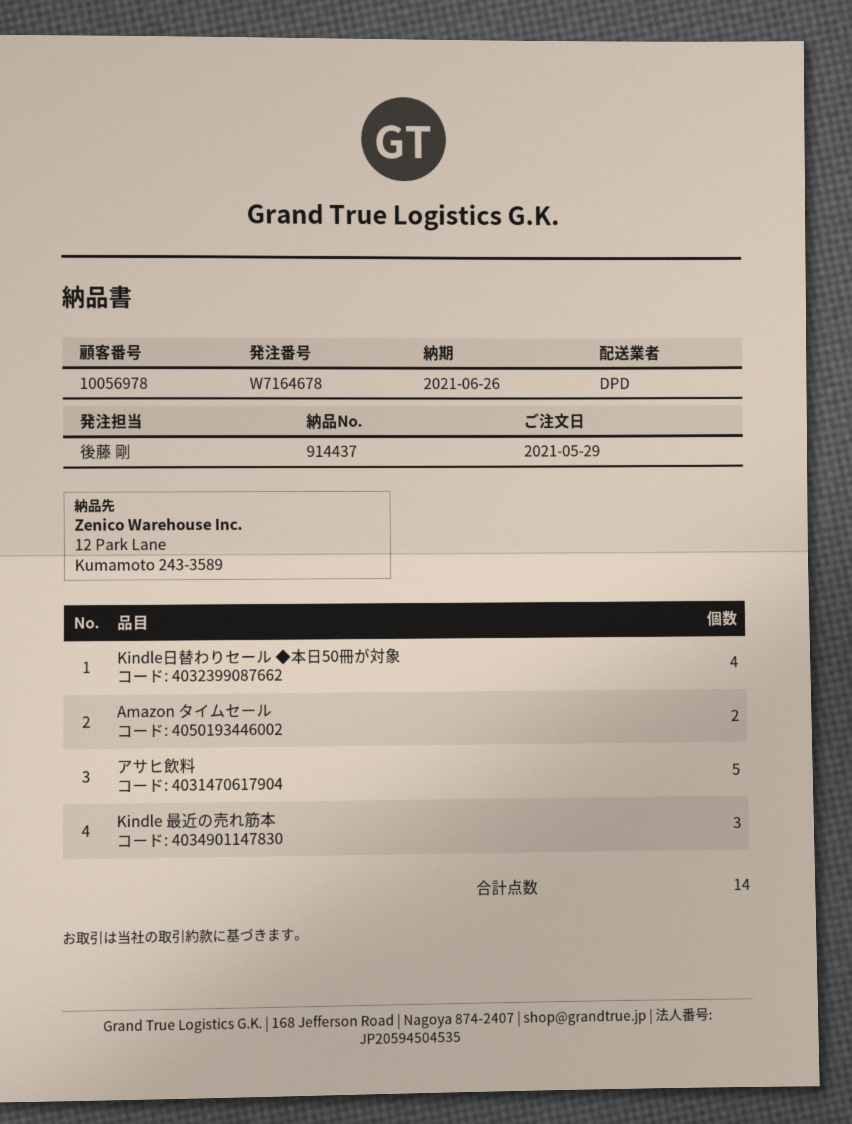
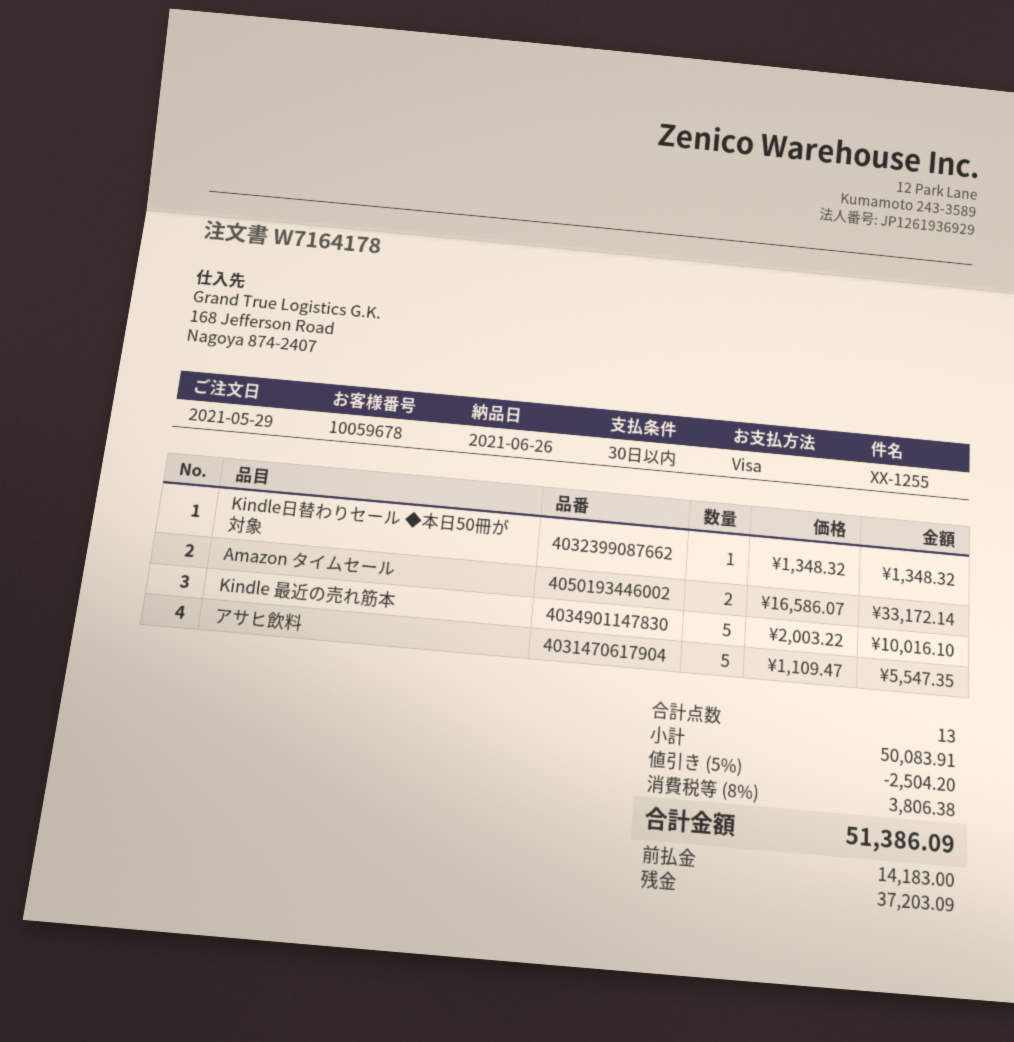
order number: W7164678 -> W7164178
customer number: 10056978 -> 10059678
Kindle日替わりセール ◆本日50冊が対象: 4 -> 1
Kindle 最近の売れ筋本: 3 -> 5
total quantity: 14 -> 13

